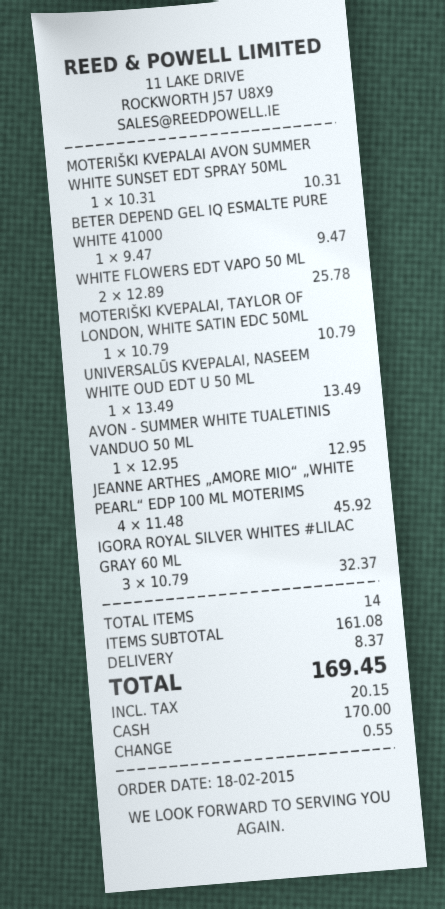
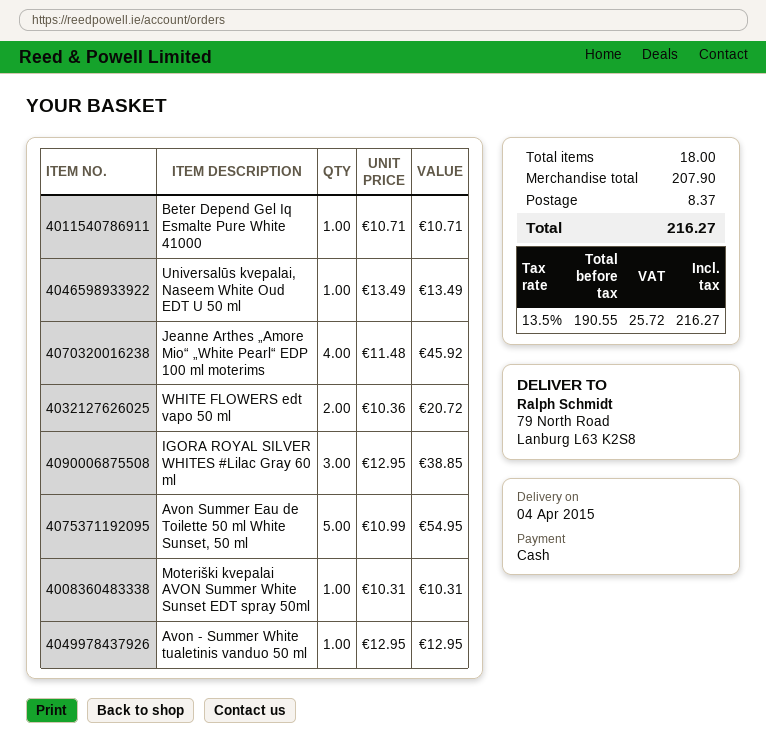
BETER DEPEND GEL IQ ESMALTE PURE WHITE 41000: 1 x 9.47 = 9.47 -> 1 x 10.71 = 10.71
WHITE FLOWERS EDT VAPO 50 ML: 2 x 12.89 = 25.78 -> 2 x 10.36 = 20.72
MOTERIŠKI KVEPALAI, TAYLOR OF LONDON, WHITE SATIN EDC 50ML: 1 x 10.79 = 10.79 -> none
IGORA ROYAL SILVER WHITES #LILAC GRAY 60 ML: 3 x 10.79 = 32.37 -> 3 x 12.95 = 38.85
Avon Summer Eau de Toilette 50 ml White Sunset, 50 ml: none -> 5 x 10.99 = 54.95
total quantity: 14 -> 18
subtotal: 161.08 -> 207.90
tax: 20.15 -> 25.72
total: 169.45 -> 216.27

